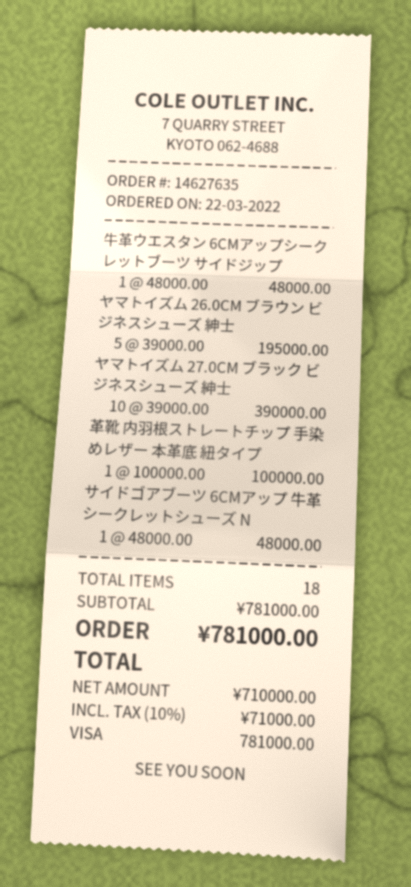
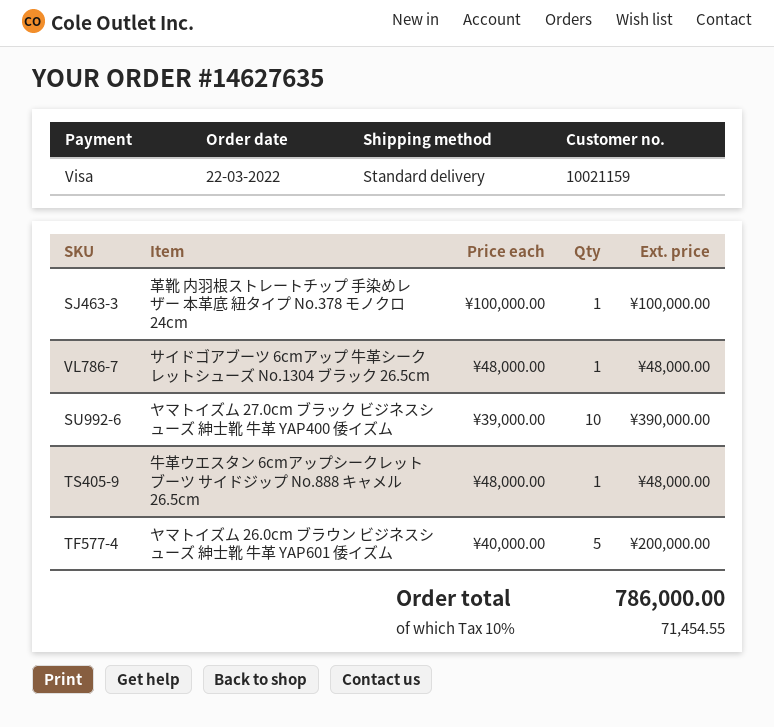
ヤマトイズム 26.0CM ブラウン ビジネスシューズ 紳士: 5 x 39000.00 = 195000.00 -> 5 x 40000.00 = 200000.00
tax: 10% = 71000.00 -> 10% = 71454.55
total: 781000.00 -> 786000.00

